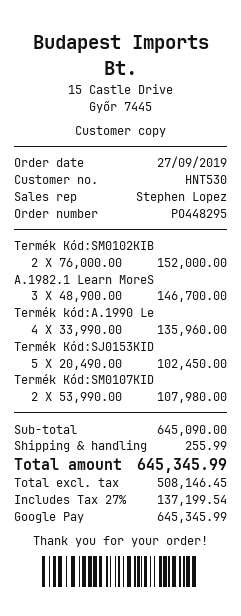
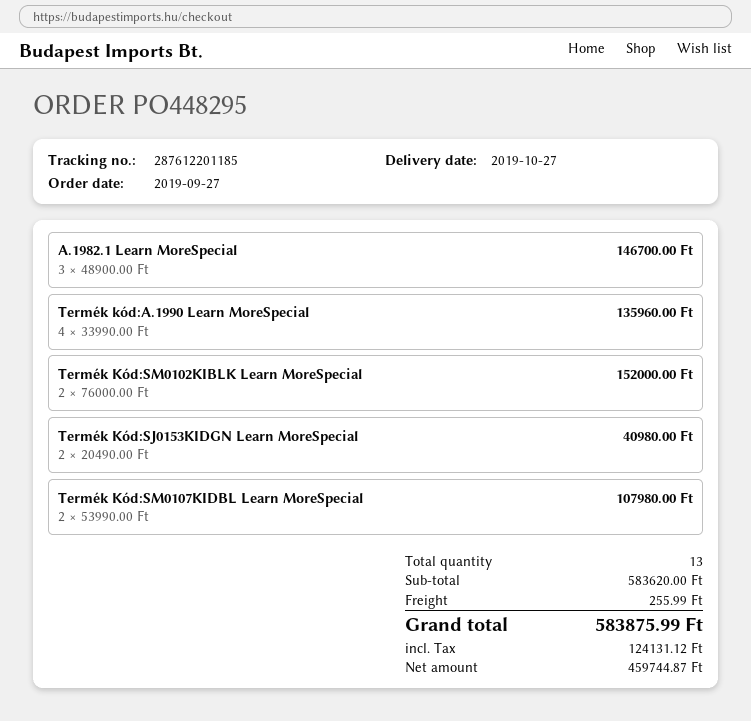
Termék Kód:SJ0153KID: 5 x 20490.00 = 102450.00 -> 2 x 20490.00 = 40980.00
subtotal: 645090.00 -> 583620.00
net: 508146.45 -> 459744.87
tax: 137199.54 -> 124131.12
total: 645345.99 -> 583875.99

